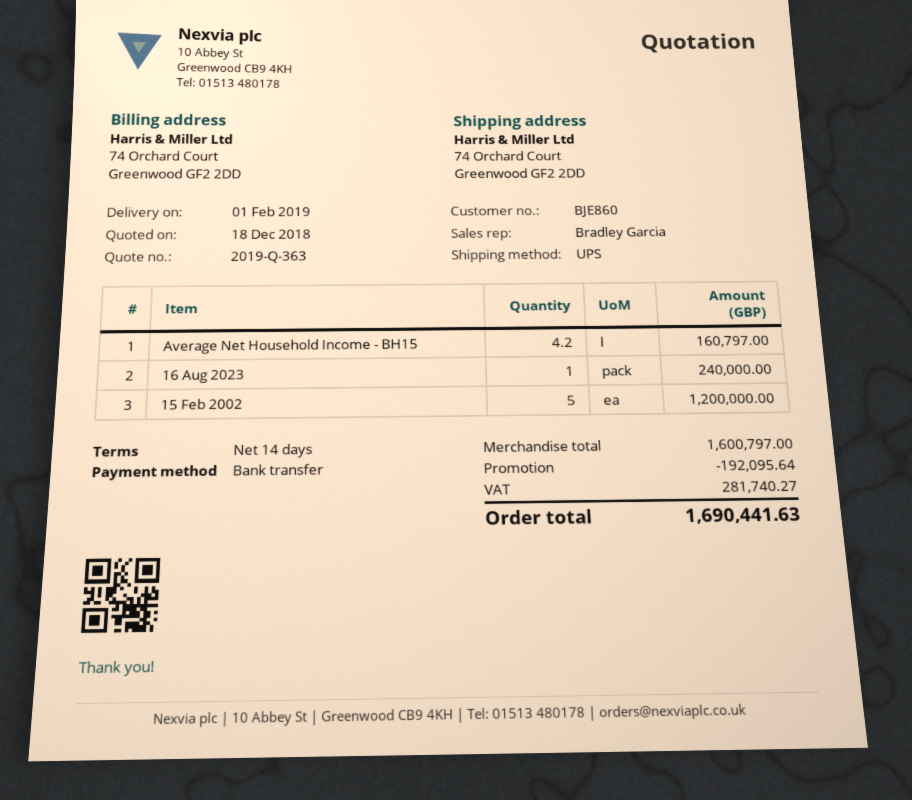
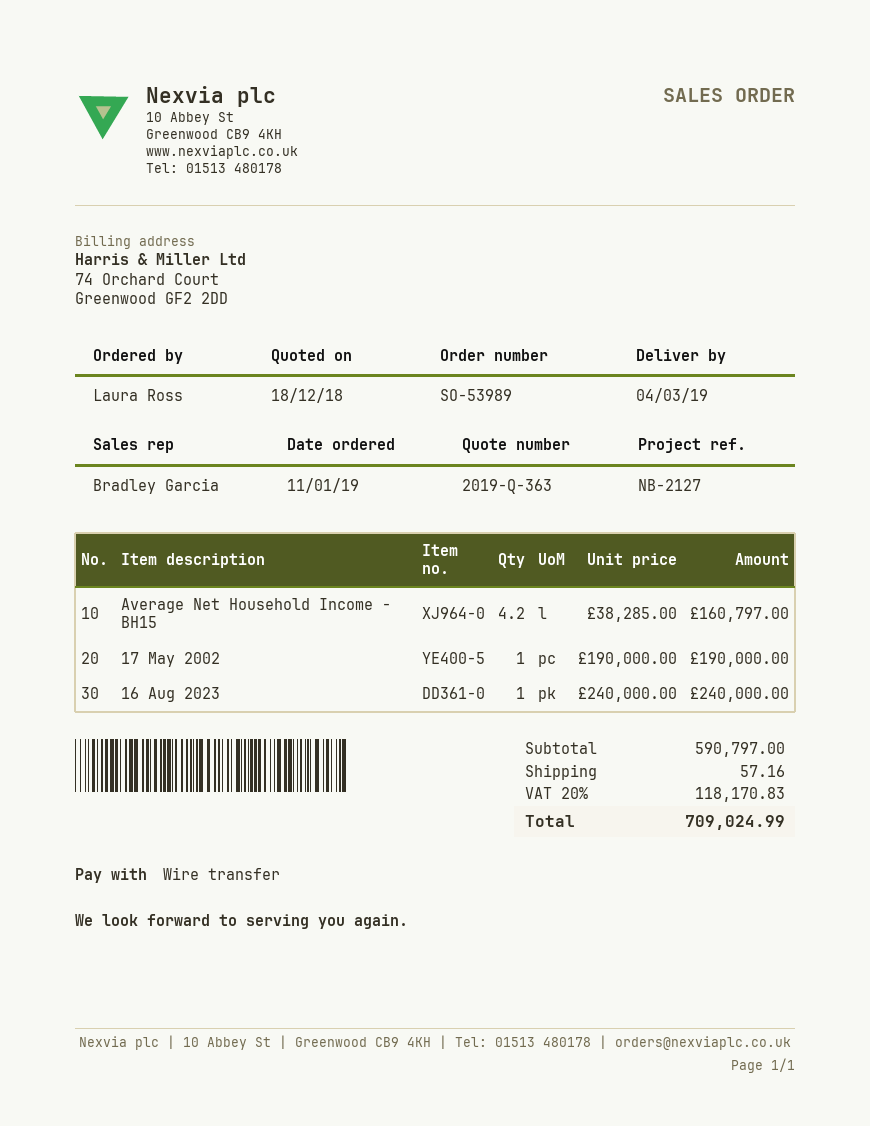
delivery date: 2019-02-01 -> 2019-03-04
15 Feb 2002: 5 for 1200000.00 -> none
17 May 2002: none -> 1 for 190000.00
subtotal: 1600797.00 -> 590797.00
discount: 192095.64 -> none
shipping: none -> 57.16
tax: 281740.27 -> 118170.83
total: 1690441.63 -> 709024.99

